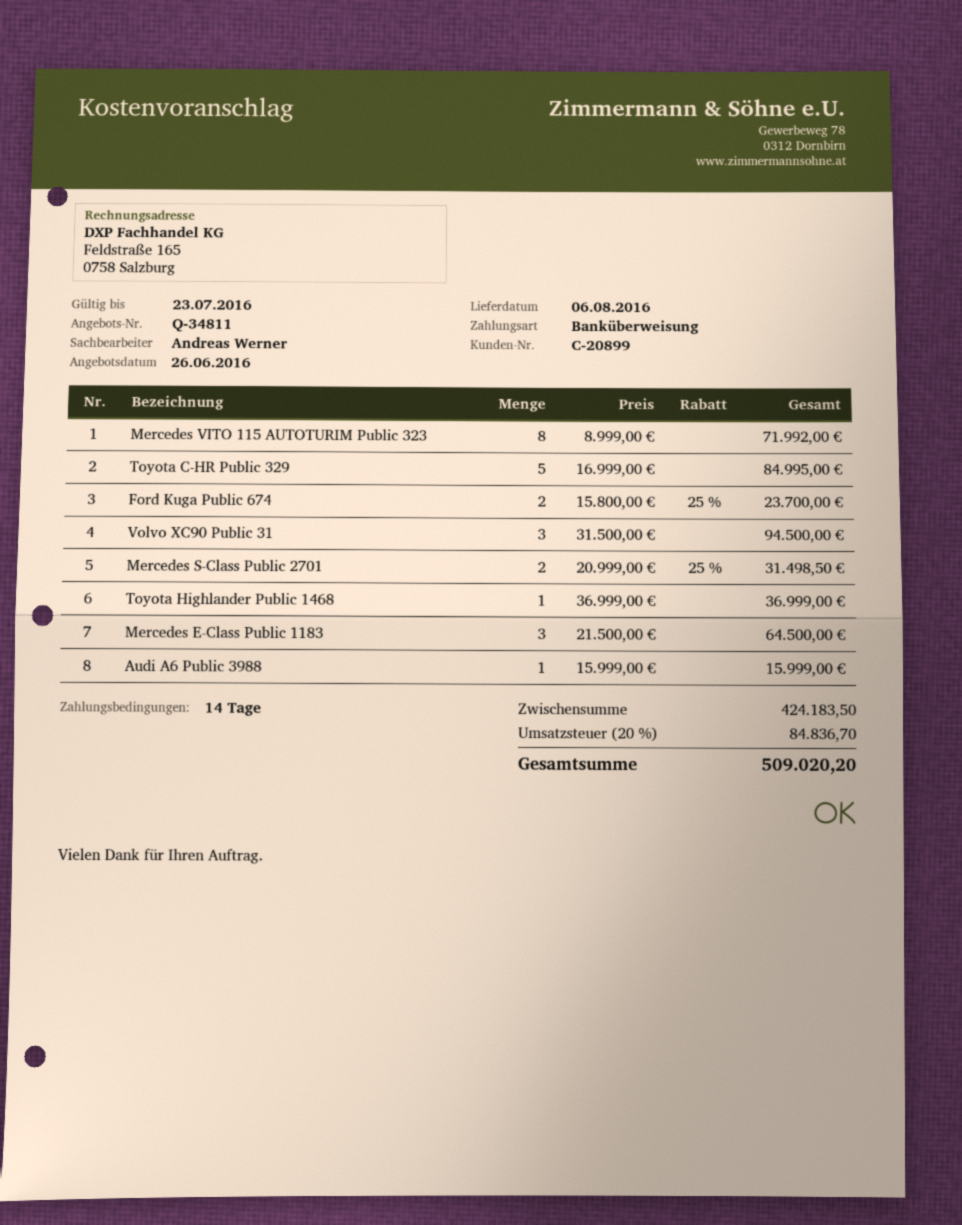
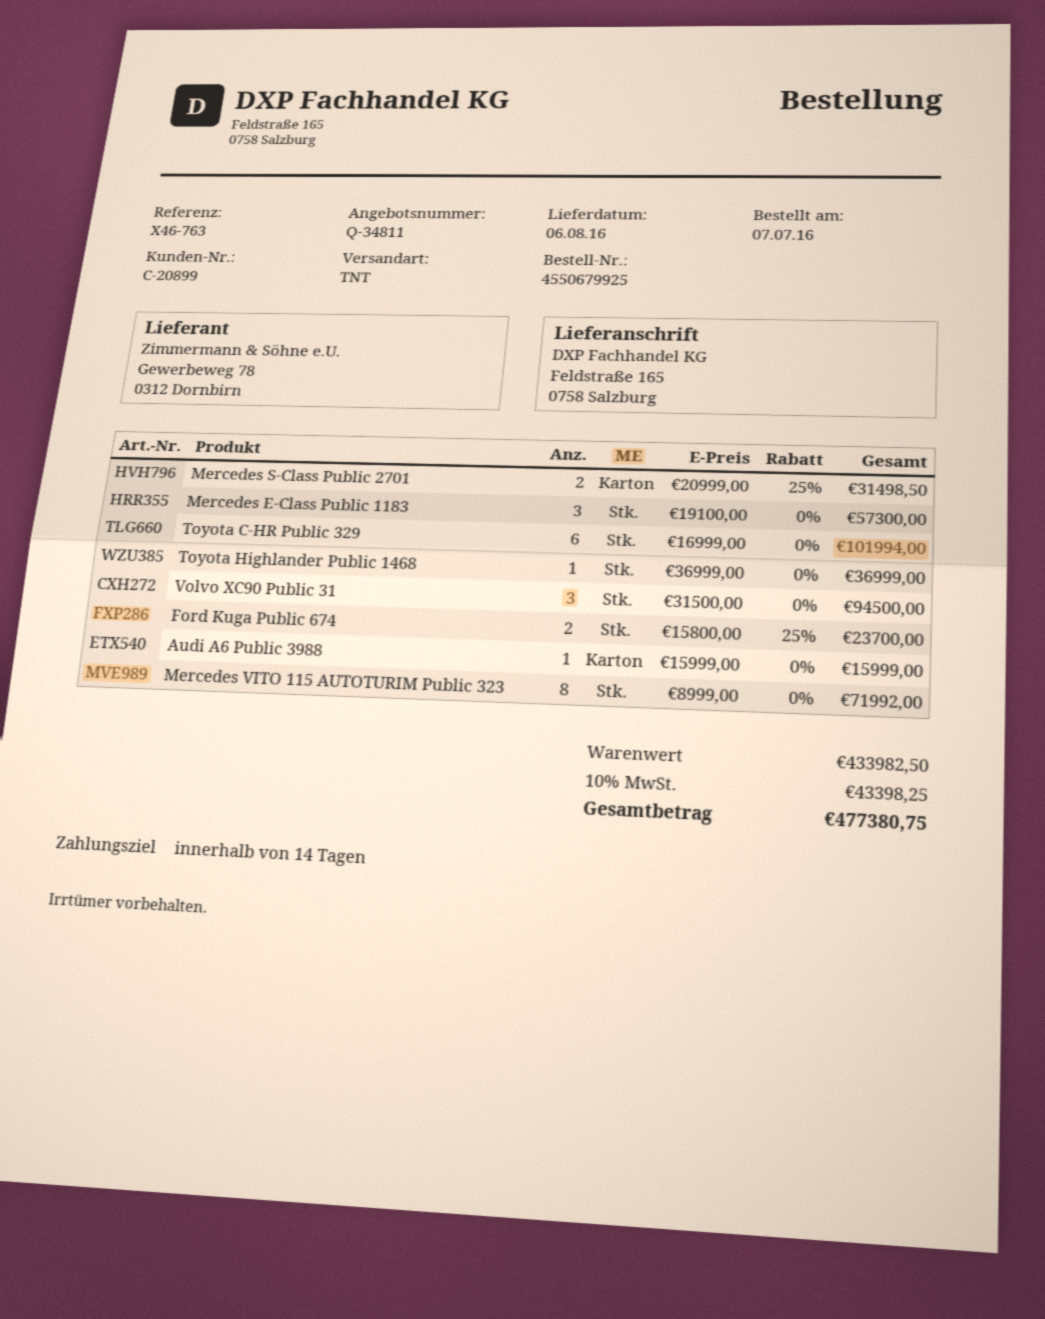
Toyota C-HR Public 329: 5 x 16999.00 = 84995.00 -> 6 x 16999.00 = 101994.00
Mercedes E-Class Public 1183: 3 x 21500.00 = 64500.00 -> 3 x 19100.00 = 57300.00
subtotal: 424183.50 -> 433982.50
tax: 20% = 84836.70 -> 10% = 43398.25
total: 509020.20 -> 477380.75

